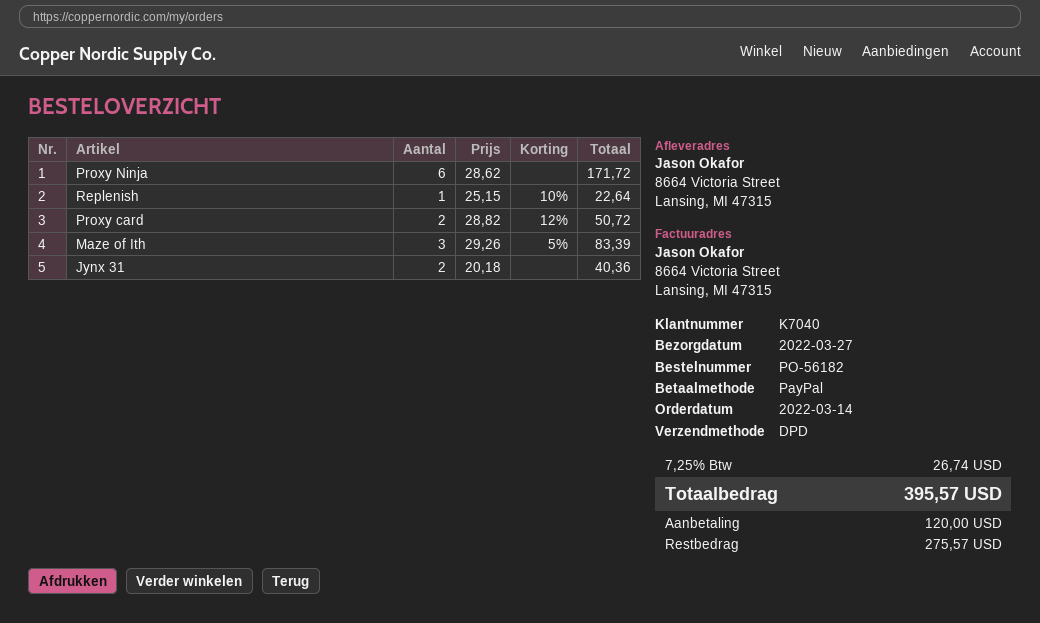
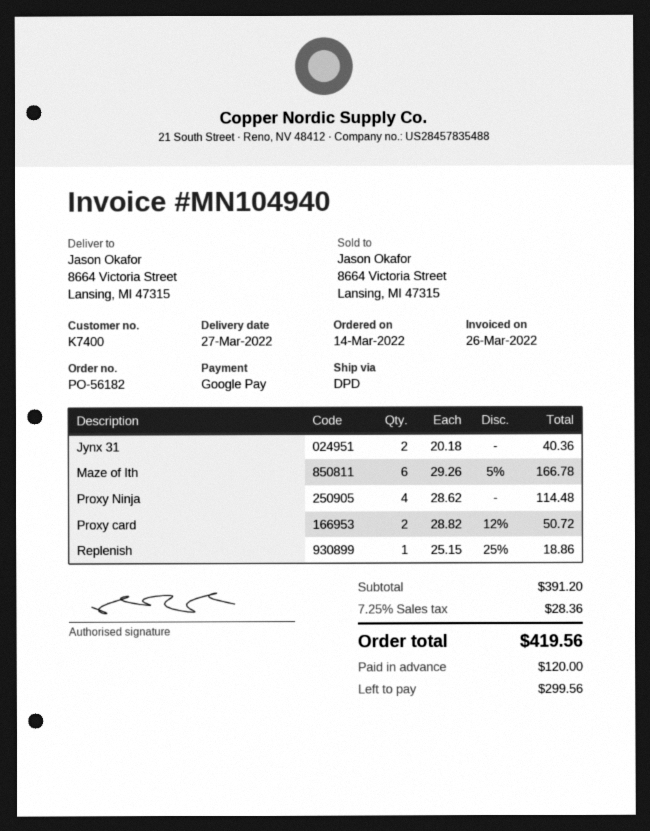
customer number: K7040 -> K7400
payment method: PayPal -> Google Pay
Proxy Ninja: 6 x 28.62 = 171.72 -> 4 x 28.62 = 114.48
Replenish: 1 x 25.15 - 10% = 22.64 -> 1 x 25.15 - 25% = 18.86
Maze of Ith: 3 x 29.26 - 5% = 83.39 -> 6 x 29.26 - 5% = 166.78
tax: 7.25% = 26.74 -> 7.25% = 28.36
total: 395.57 -> 419.56
balance: 275.57 -> 299.56

